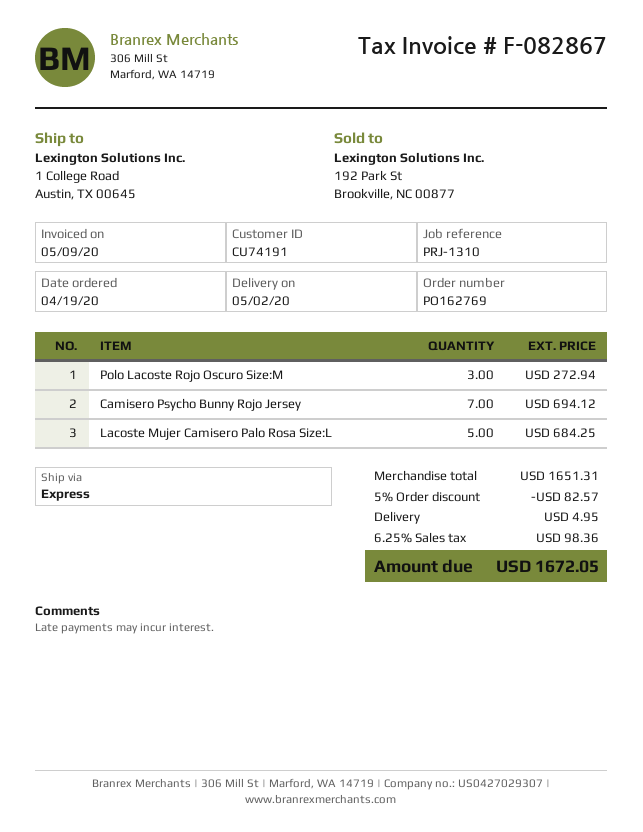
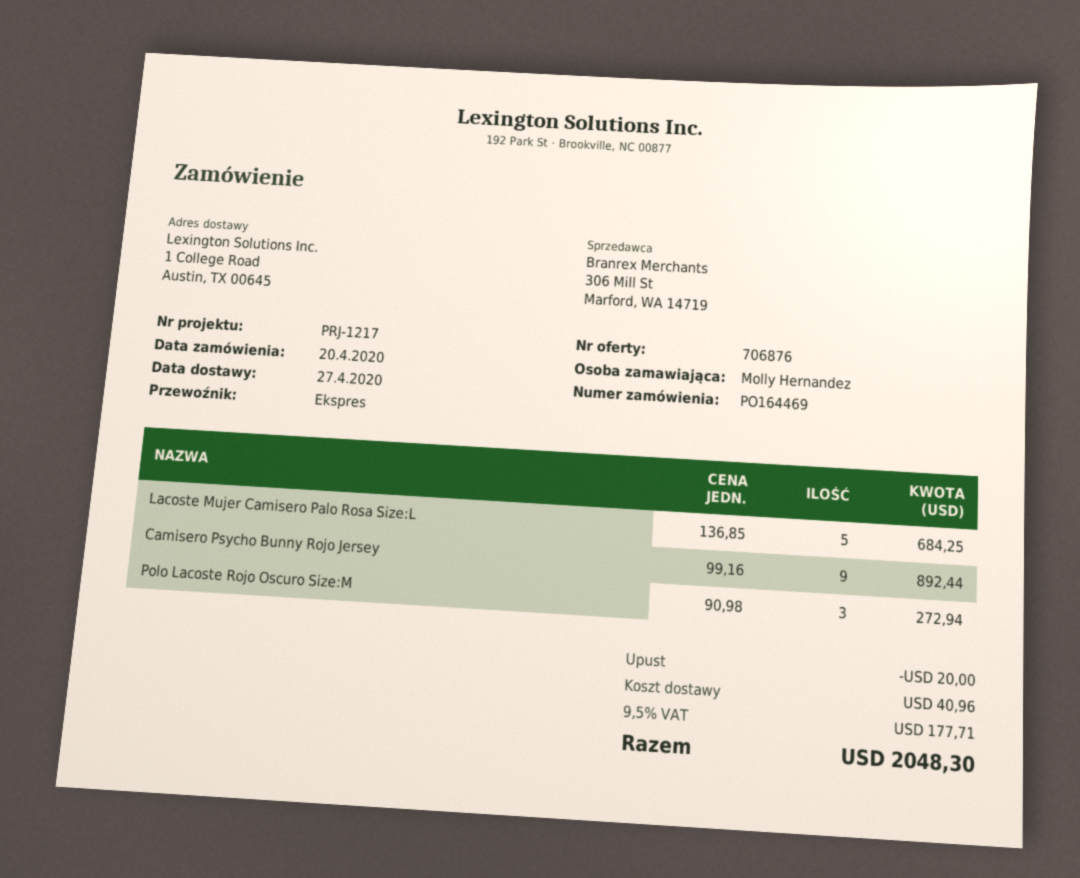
order number: PO162769 -> PO164469
order date: 2020-04-19 -> 2020-04-20
delivery date: 2020-05-02 -> 2020-04-27
reference: PRJ-1310 -> PRJ-1217
Camisero Psycho Bunny Rojo Jersey: 7 for 694.12 -> 9 for 892.44
discount: 82.57 -> 20.00
shipping: 4.95 -> 40.96
tax: 6.25% = 98.36 -> 9.5% = 177.71
total: 1672.05 -> 2048.30

